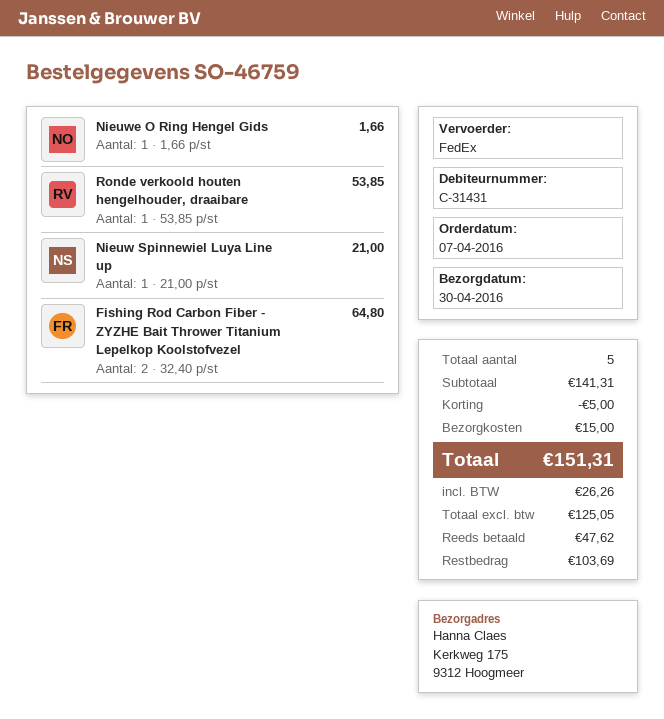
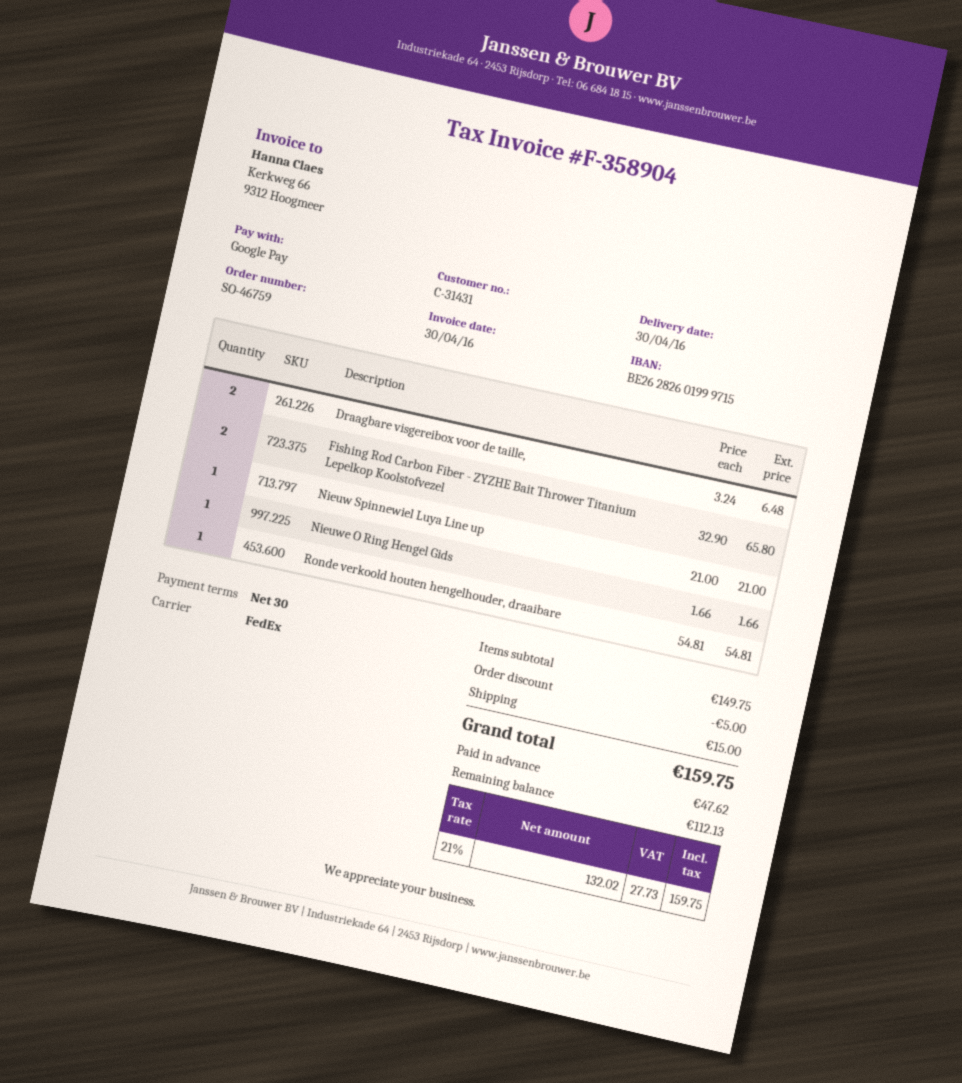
Ronde verkoold houten hengelhouder, draaibare: 1 x 53.85 = 53.85 -> 1 x 54.81 = 54.81
Fishing Rod Carbon Fiber - ZYZHE Bait Thrower Titanium Lepelkop Koolstofvezel: 2 x 32.40 = 64.80 -> 2 x 32.90 = 65.80
Draagbare visgereibox voor de taille,: none -> 2 x 3.24 = 6.48
subtotal: 141.31 -> 149.75
net: 125.05 -> 132.02
tax: 26.26 -> 27.73
total: 151.31 -> 159.75
balance: 103.69 -> 112.13

